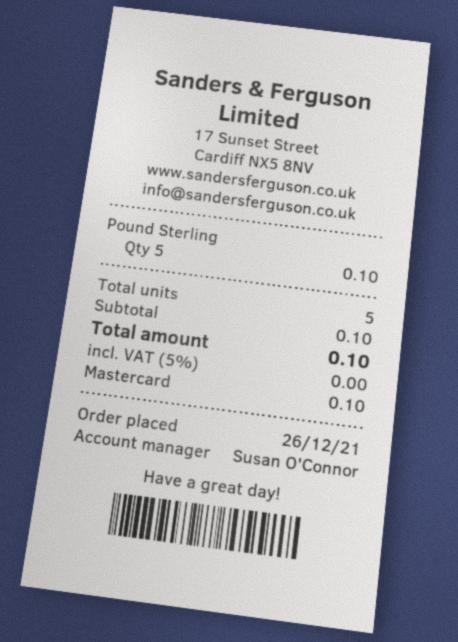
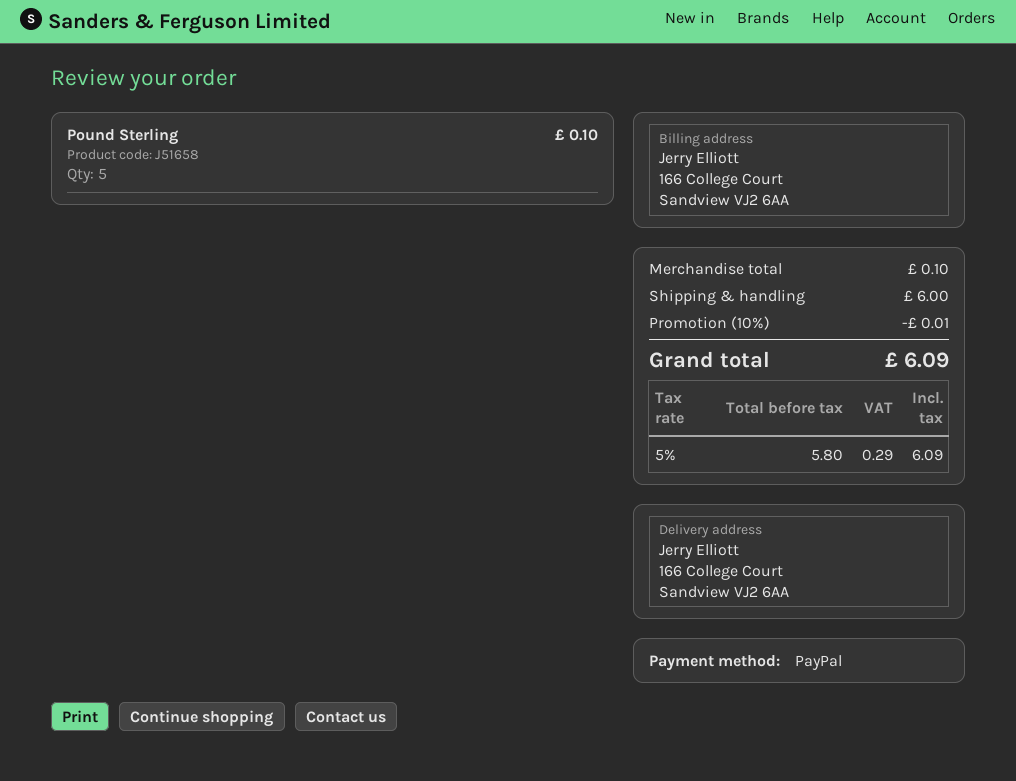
payment method: Mastercard -> PayPal
discount: none -> 10% = 0.01
shipping: none -> 6.00
tax: 5% = 0.00 -> 5% = 0.29
total: 0.10 -> 6.09

